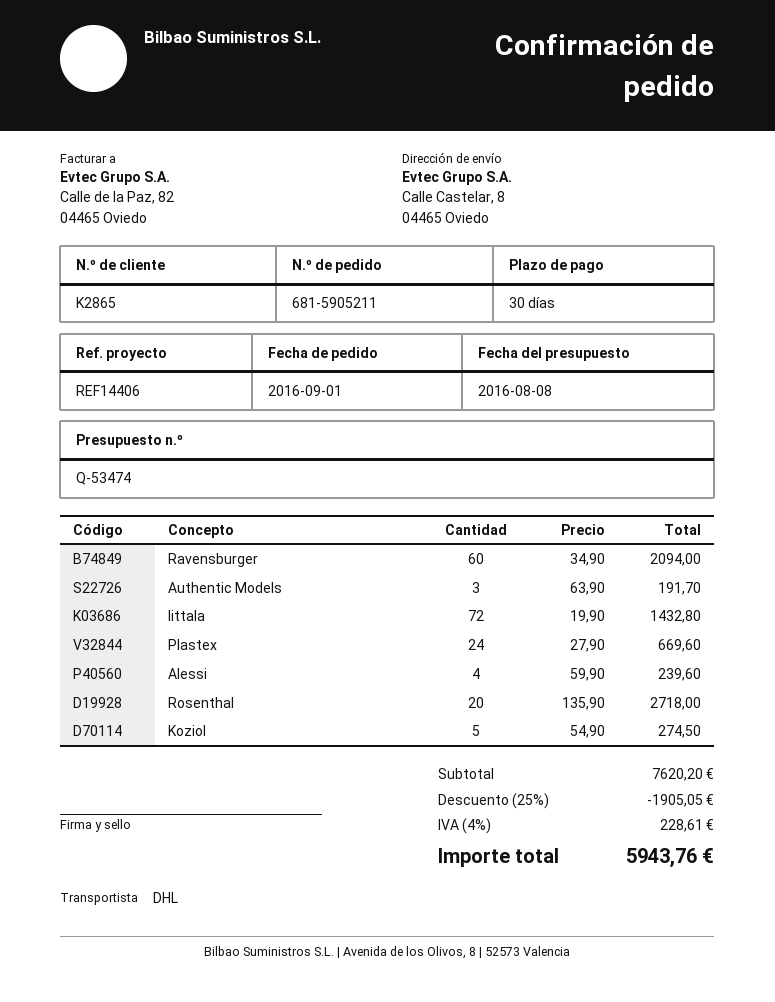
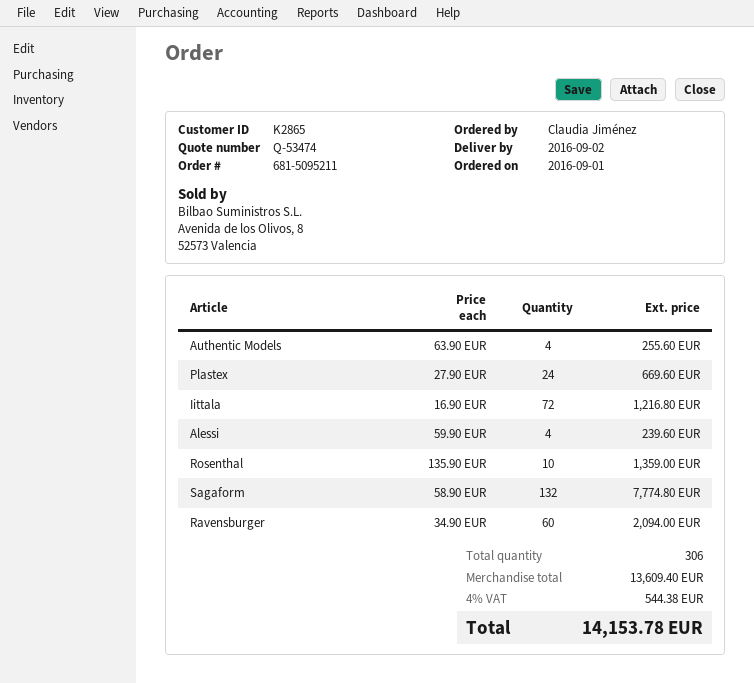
order number: 681-5905211 -> 681-5095211
Authentic Models: 3 x 63.90 = 191.70 -> 4 x 63.90 = 255.60
Iittala: 72 x 19.90 = 1432.80 -> 72 x 16.90 = 1216.80
Rosenthal: 20 x 135.90 = 2718.00 -> 10 x 135.90 = 1359.00
Koziol: 5 x 54.90 = 274.50 -> none
Sagaform: none -> 132 x 58.90 = 7774.80
subtotal: 7620.20 -> 13609.40
discount: 25% = 1905.05 -> none
tax: 4% = 228.61 -> 4% = 544.38
total: 5943.76 -> 14153.78

